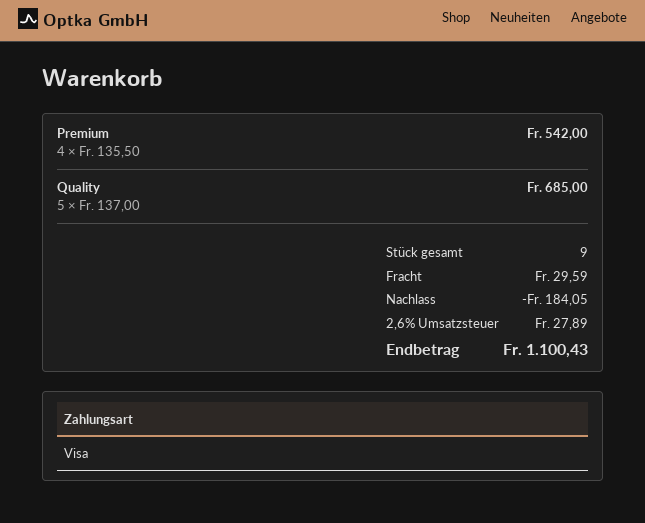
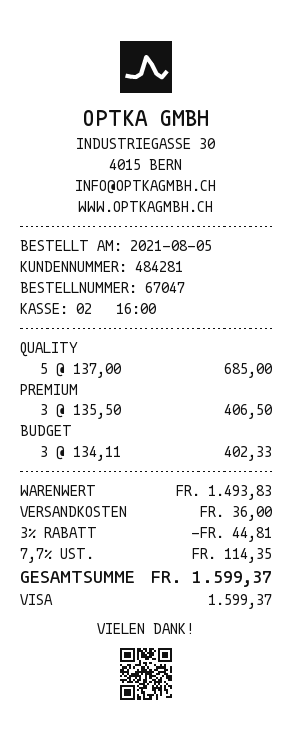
Premium: 4 x 135.50 = 542.00 -> 3 x 135.50 = 406.50
BUDGET: none -> 3 x 134.11 = 402.33
discount: 184.05 -> 44.81
shipping: 29.59 -> 36.00
tax: 2.6% = 27.89 -> 7.7% = 114.35
total: 1100.43 -> 1599.37

